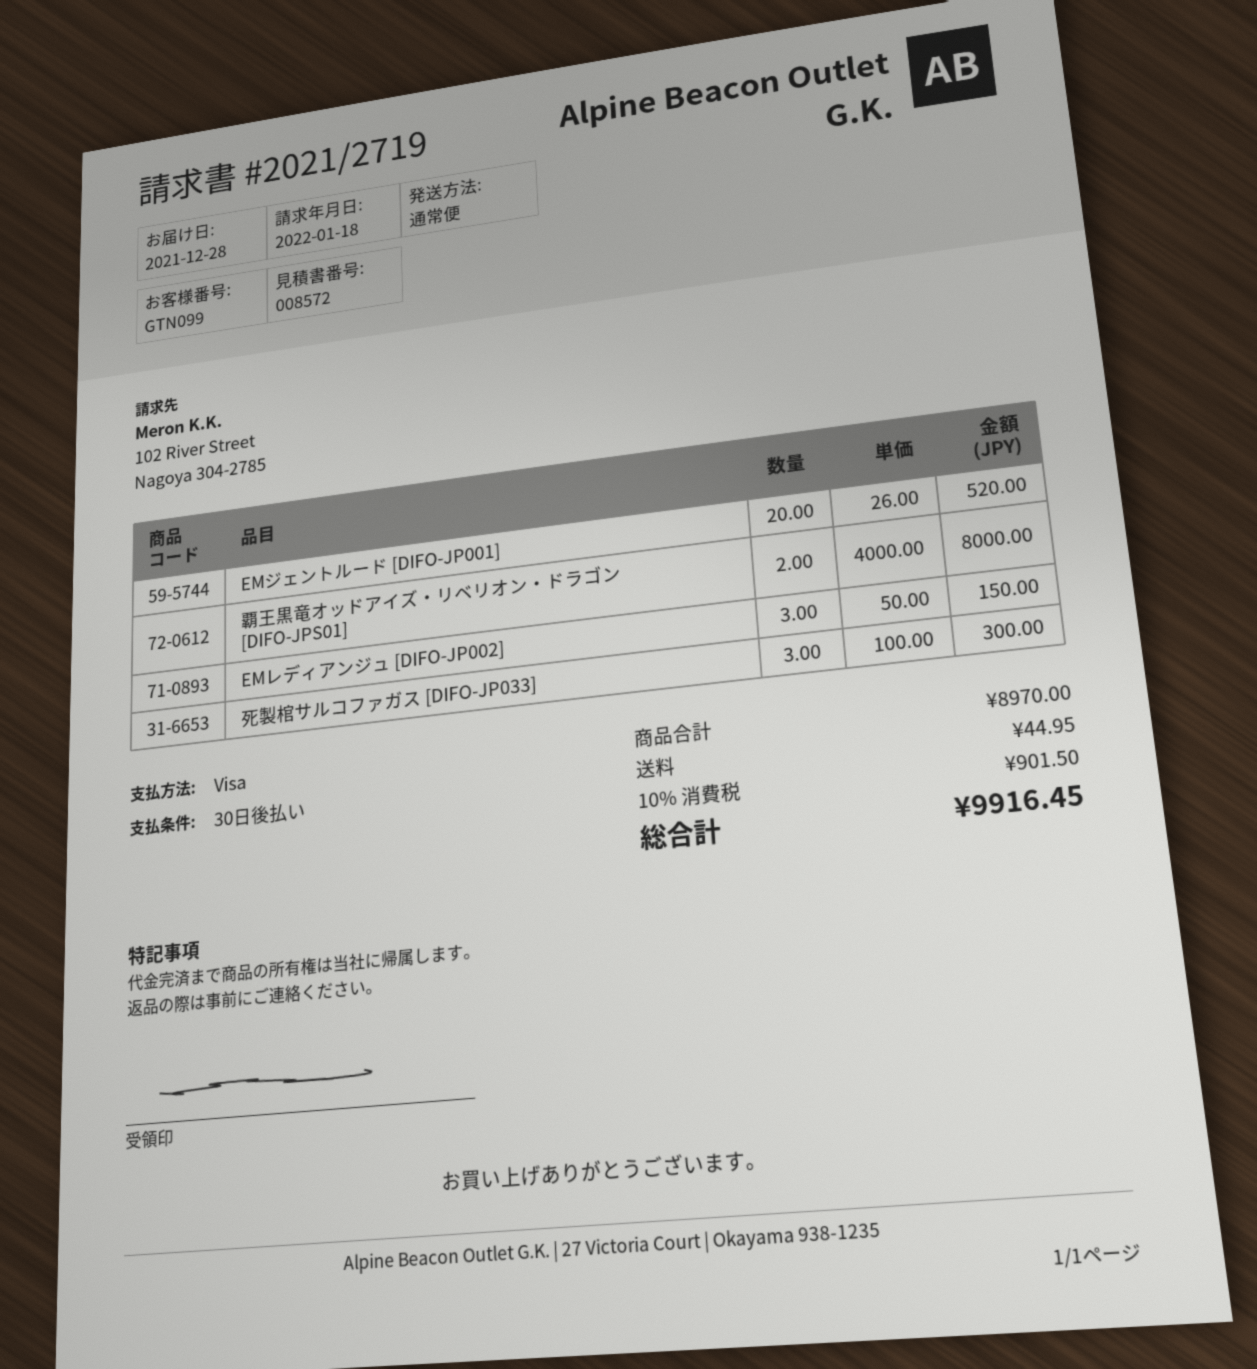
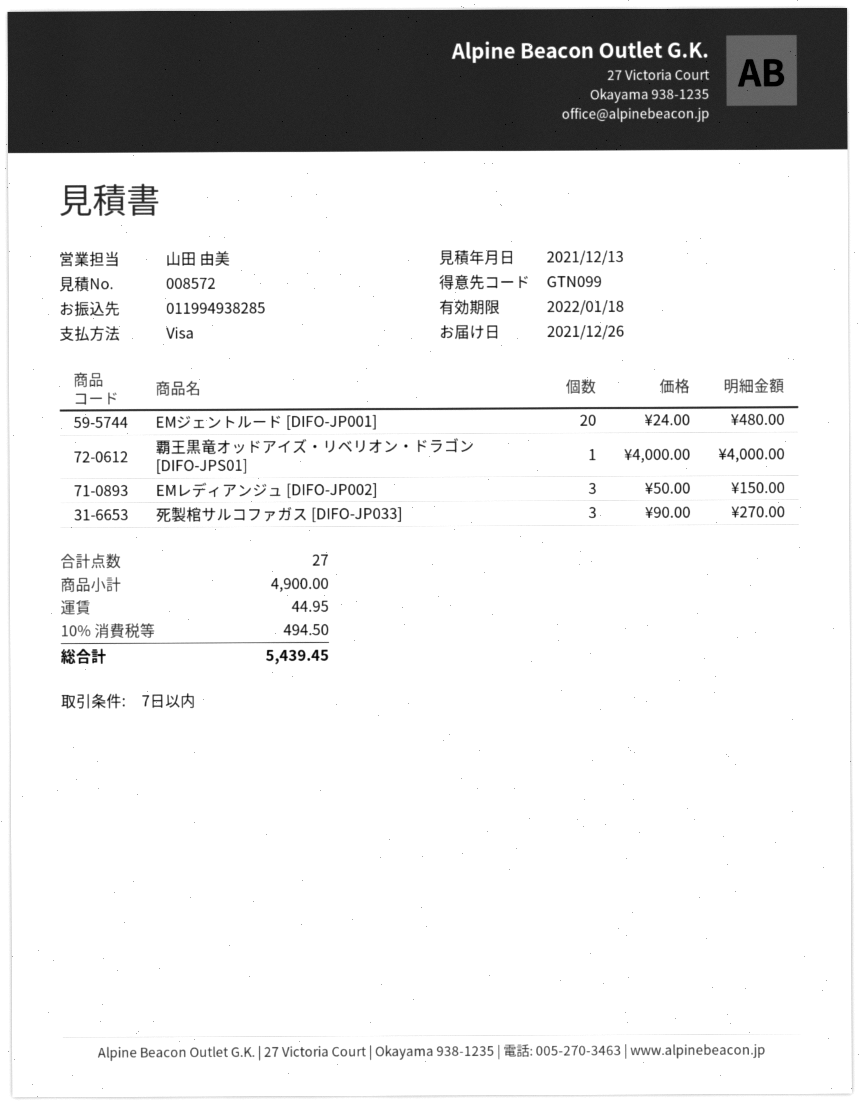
delivery date: 2021-12-28 -> 2021-12-26
payment terms: 30 days -> 7 days
EMジェントルード [DIFO-JP001]: 20 x 26.00 = 520.00 -> 20 x 24.00 = 480.00
覇王黒竜オッドアイズ・リベリオン・ドラゴン [DIFO-JPS01]: 2 x 4000.00 = 8000.00 -> 1 x 4000.00 = 4000.00
死製棺サルコファガス [DIFO-JP033]: 3 x 100.00 = 300.00 -> 3 x 90.00 = 270.00
subtotal: 8970.00 -> 4900.00
tax: 10% = 901.50 -> 10% = 494.50
total: 9916.45 -> 5439.45

